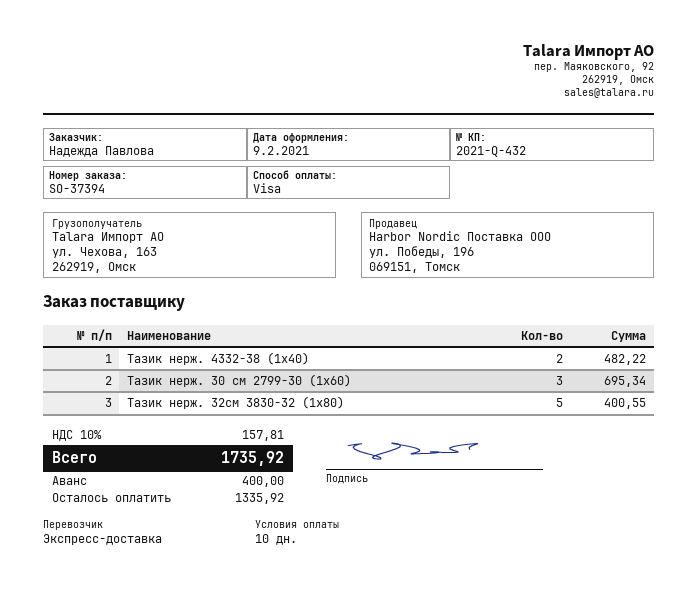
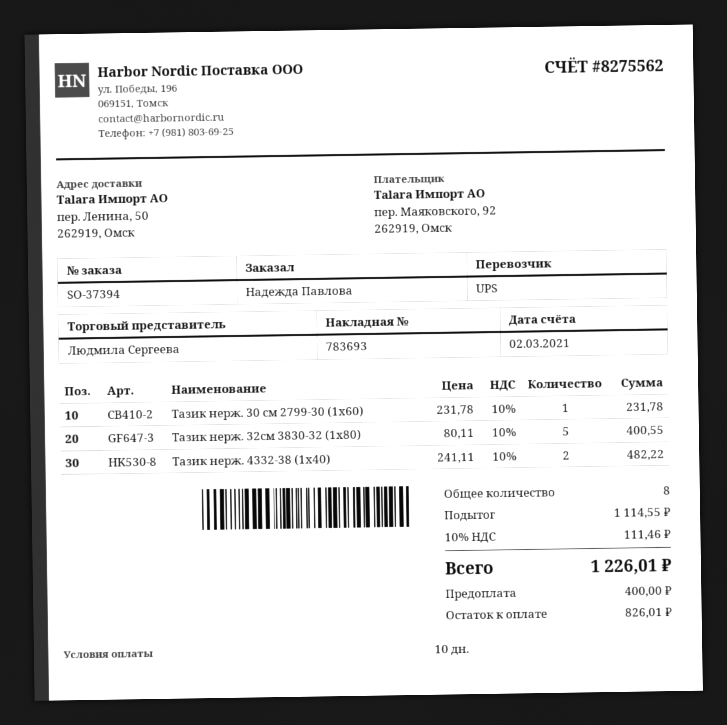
shipping method: express -> UPS
ship to: ул. Чехова, 163, 262919, Омск -> пер. Ленина, 50, 262919, Омск
Тазик нерж. 30 см 2799-30 (1х60): 3 for 695.34 -> 1 for 231.78
tax: 10% = 157.81 -> 10% = 111.46
total: 1735.92 -> 1226.01
balance: 1335.92 -> 826.01

